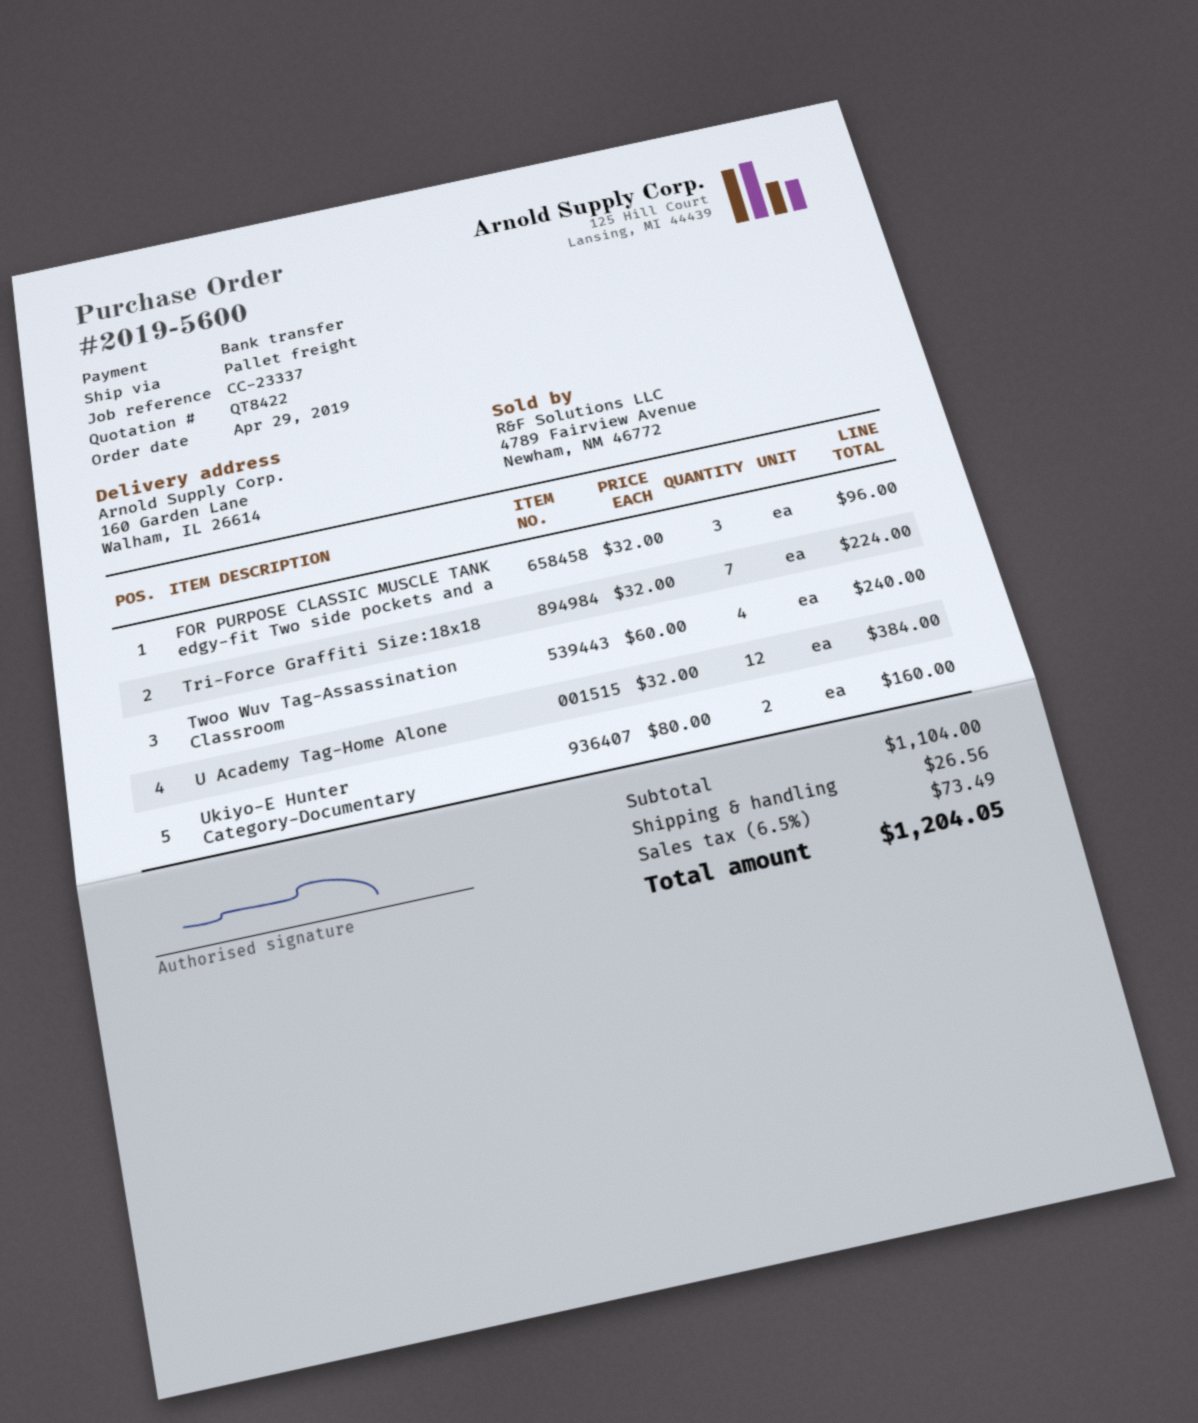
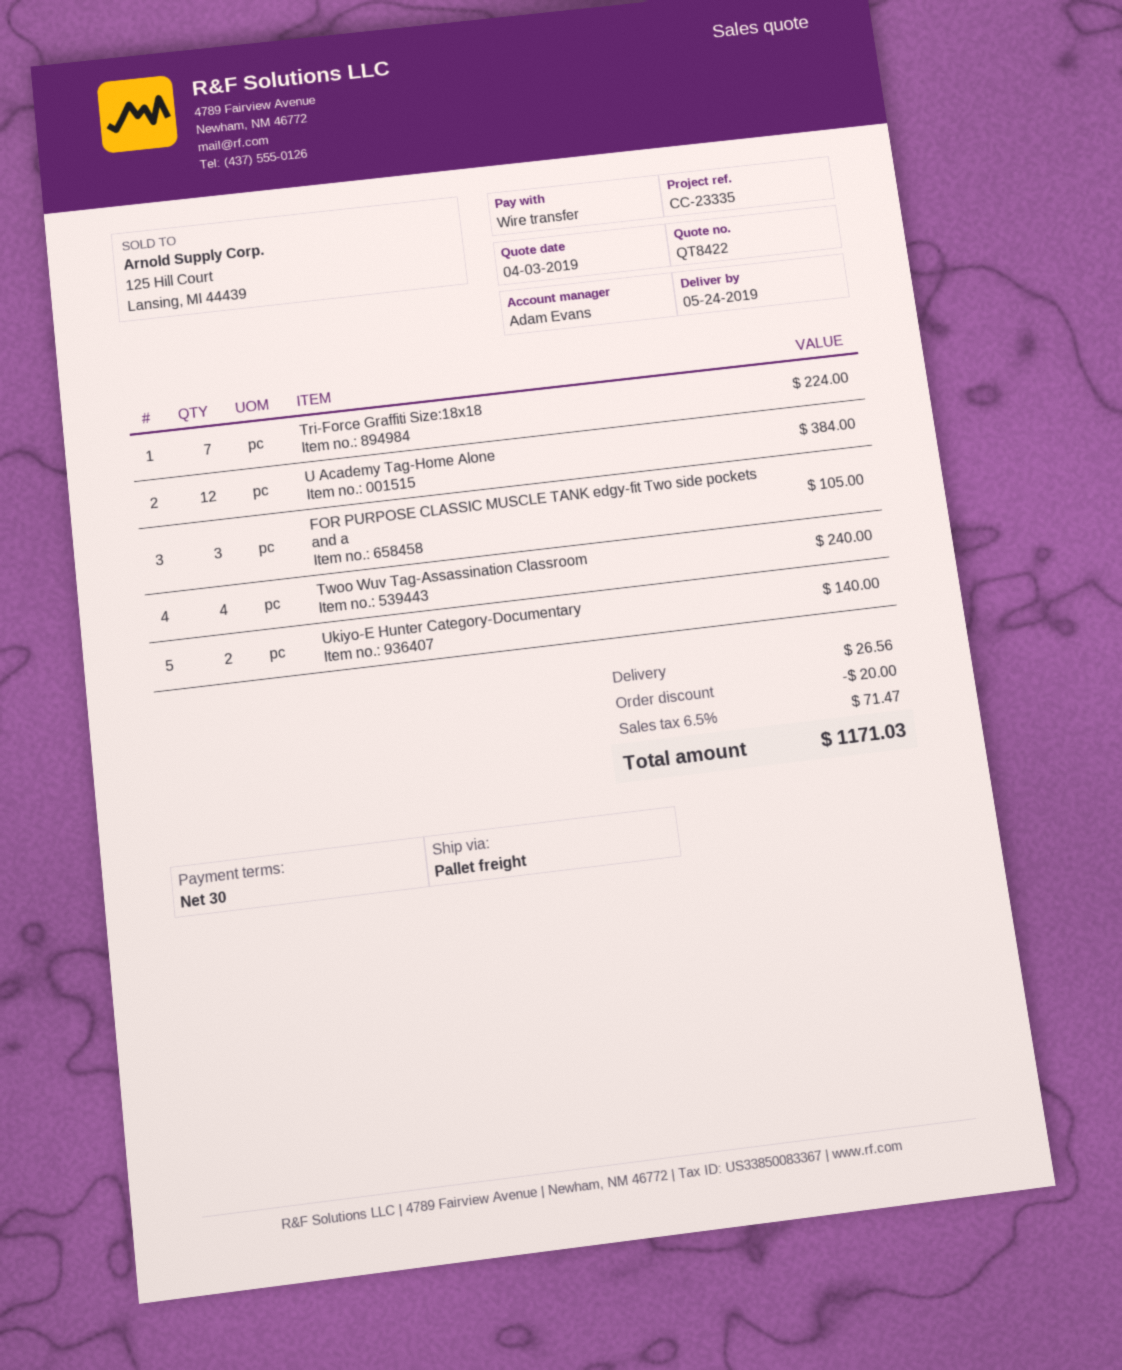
reference: CC-23337 -> CC-23335
FOR PURPOSE CLASSIC MUSCLE TANK edgy-fit Two side pockets and a: 3 for 96.00 -> 3 for 105.00
Ukiyo-E Hunter Category-Documentary: 2 for 160.00 -> 2 for 140.00
discount: none -> 20.00
tax: 6.5% = 73.49 -> 6.5% = 71.47
total: 1204.05 -> 1171.03

